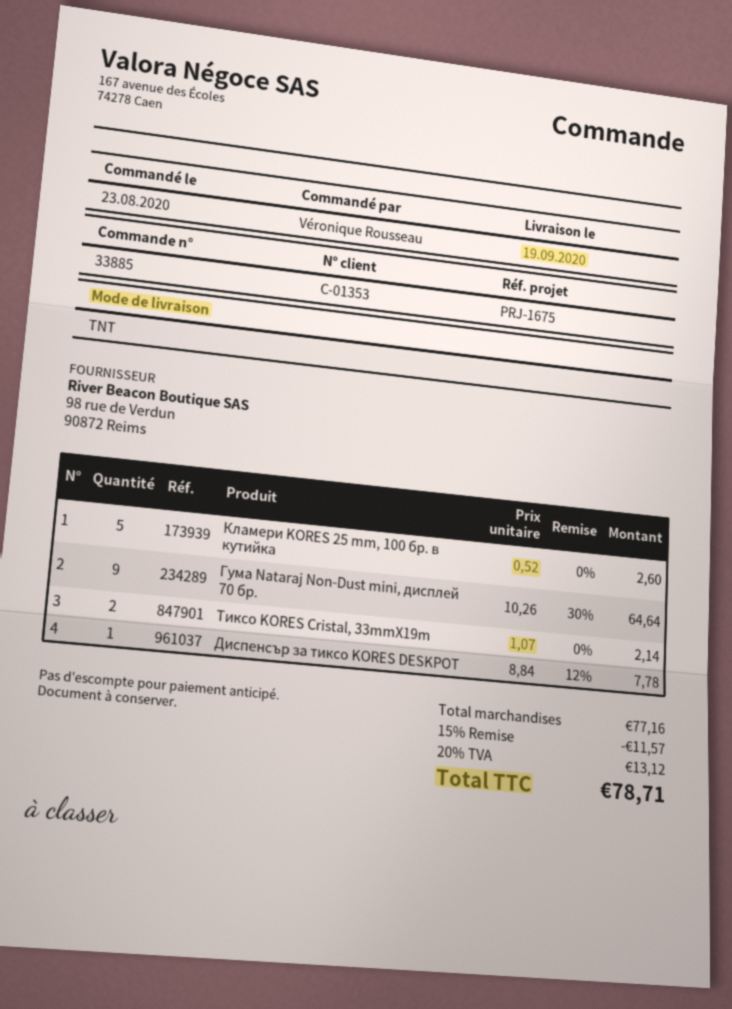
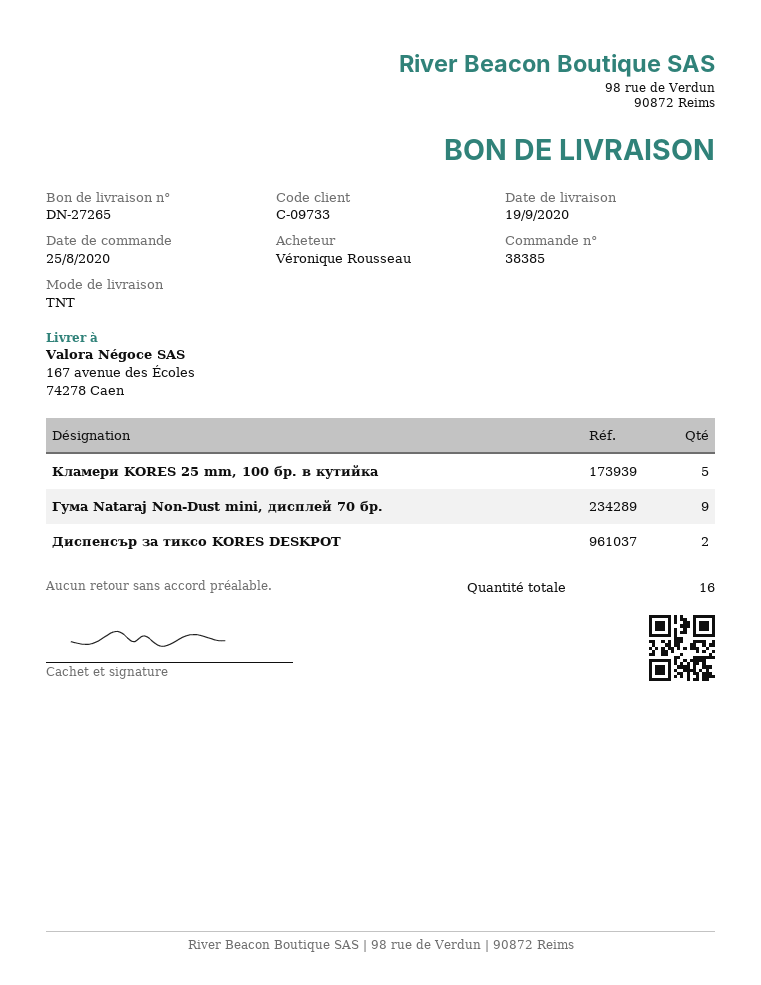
order number: 33885 -> 38385
order date: 2020-08-23 -> 2020-08-25
customer number: C-01353 -> C-09733
Тиксо KORES Cristal, 33mmХ19m: 2 -> none
Диспенсър за тиксо KORES DESKPOT: 1 -> 2

